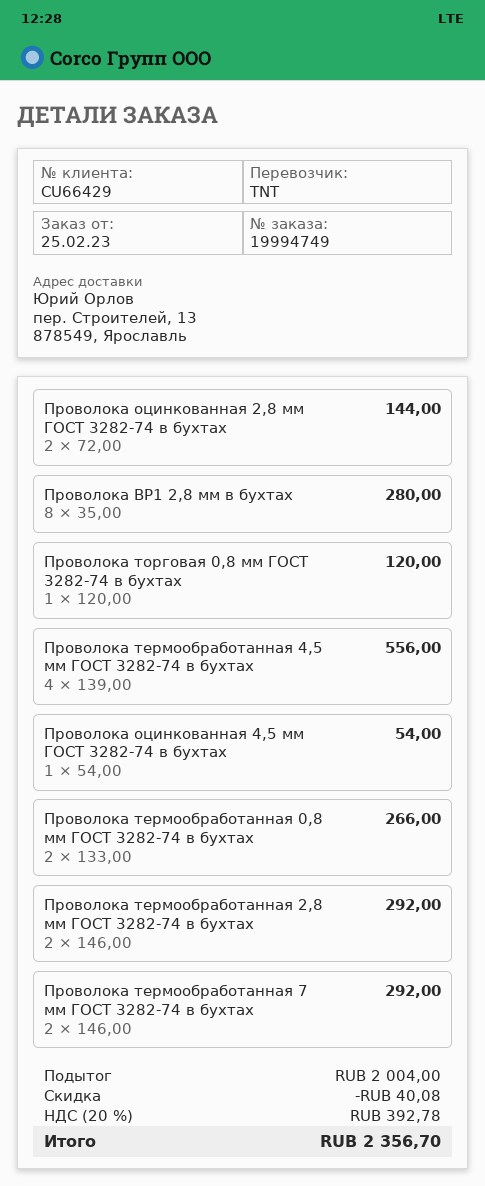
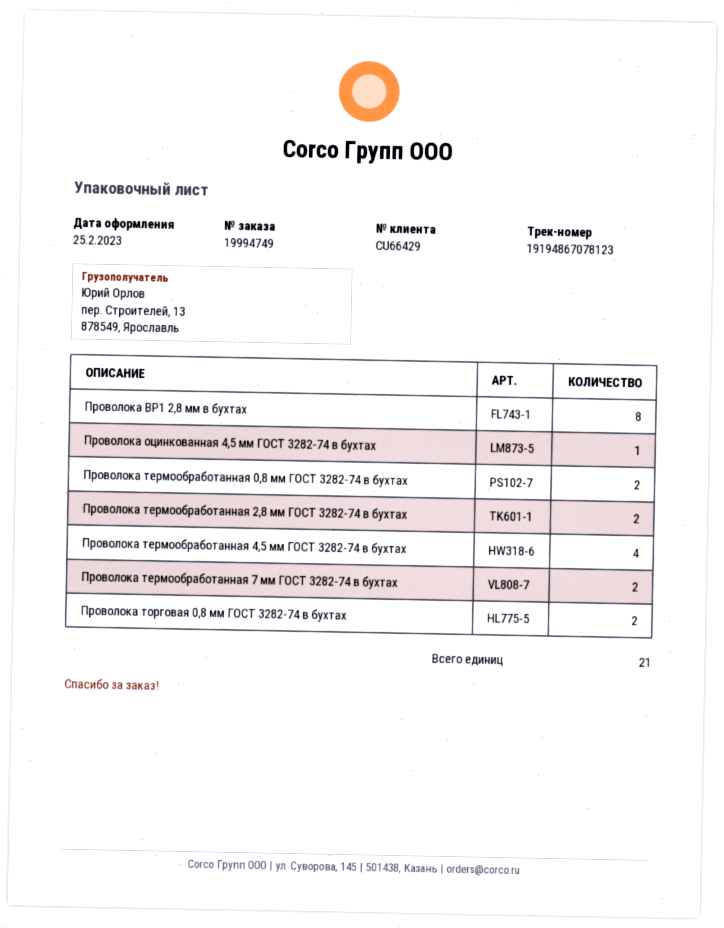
Проволока оцинкованная 2,8 мм ГОСТ 3282-74 в бухтах: 2 -> none
Проволока торговая 0,8 мм ГОСТ 3282-74 в бухтах: 1 -> 2

